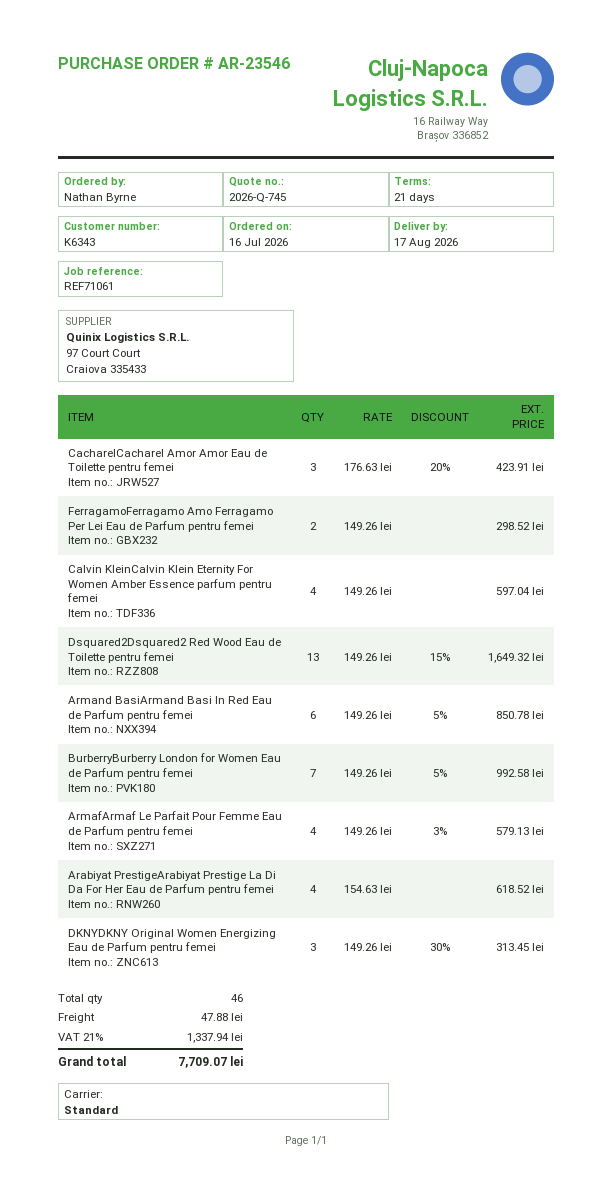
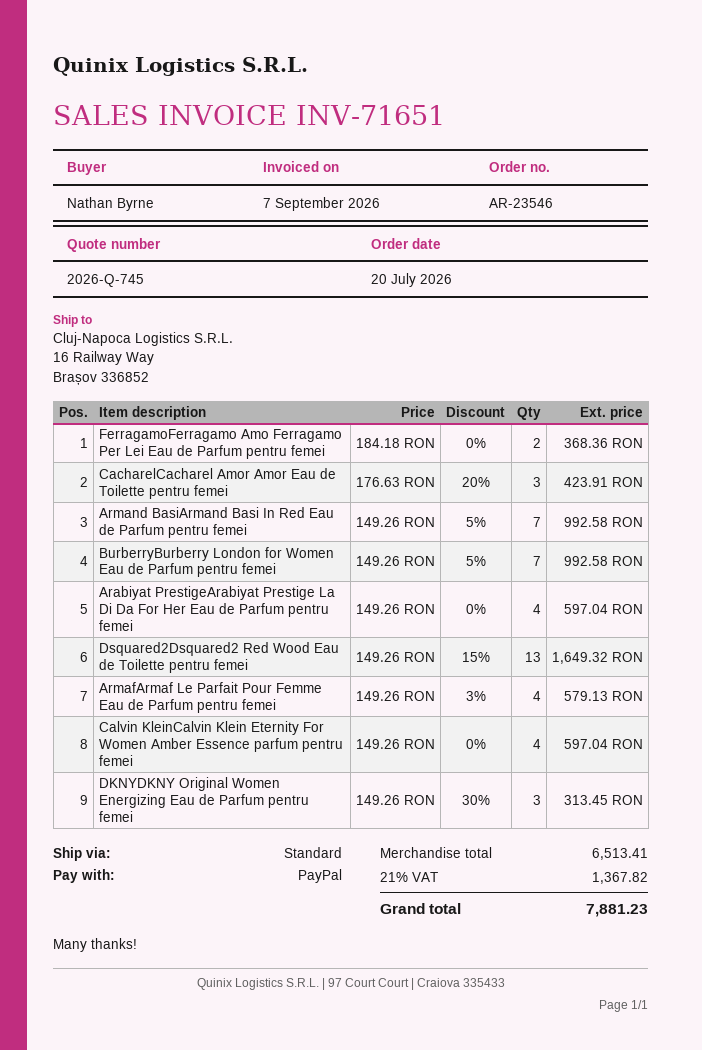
order date: 2026-07-16 -> 2026-07-20
FerragamoFerragamo Amo Ferragamo Per Lei Eau de Parfum pentru femei: 2 x 149.26 = 298.52 -> 2 x 184.18 = 368.36
Armand BasiArmand Basi In Red Eau de Parfum pentru femei: 6 x 149.26 - 5% = 850.78 -> 7 x 149.26 - 5% = 992.58
Arabiyat PrestigeArabiyat Prestige La Di Da For Her Eau de Parfum pentru femei: 4 x 154.63 = 618.52 -> 4 x 149.26 = 597.04
shipping: 47.88 -> none
tax: 21% = 1337.94 -> 21% = 1367.82
total: 7709.07 -> 7881.23

